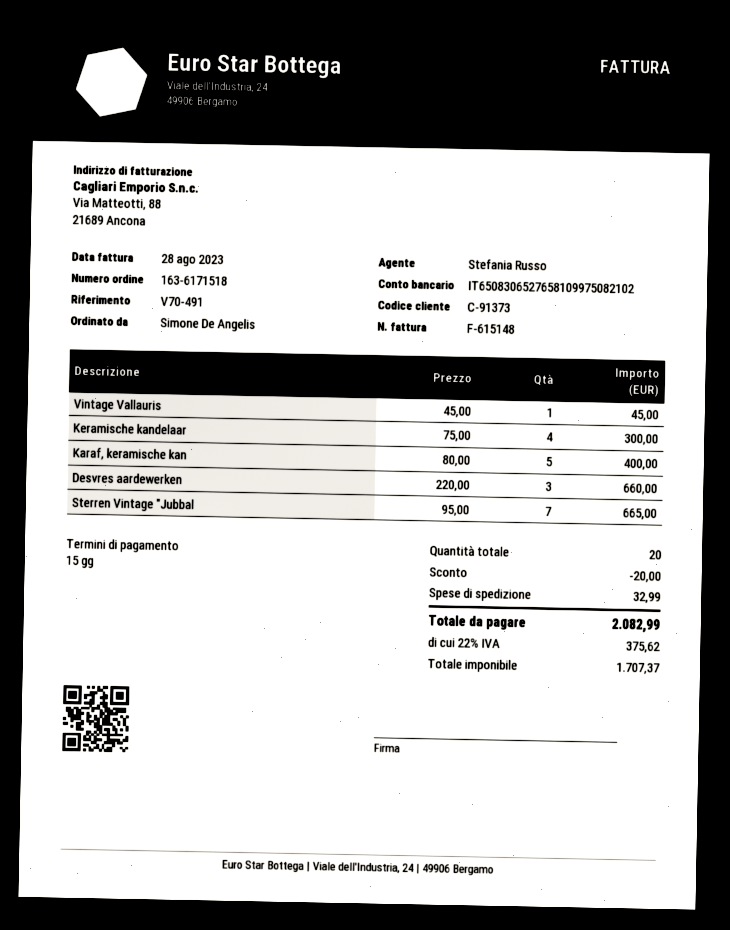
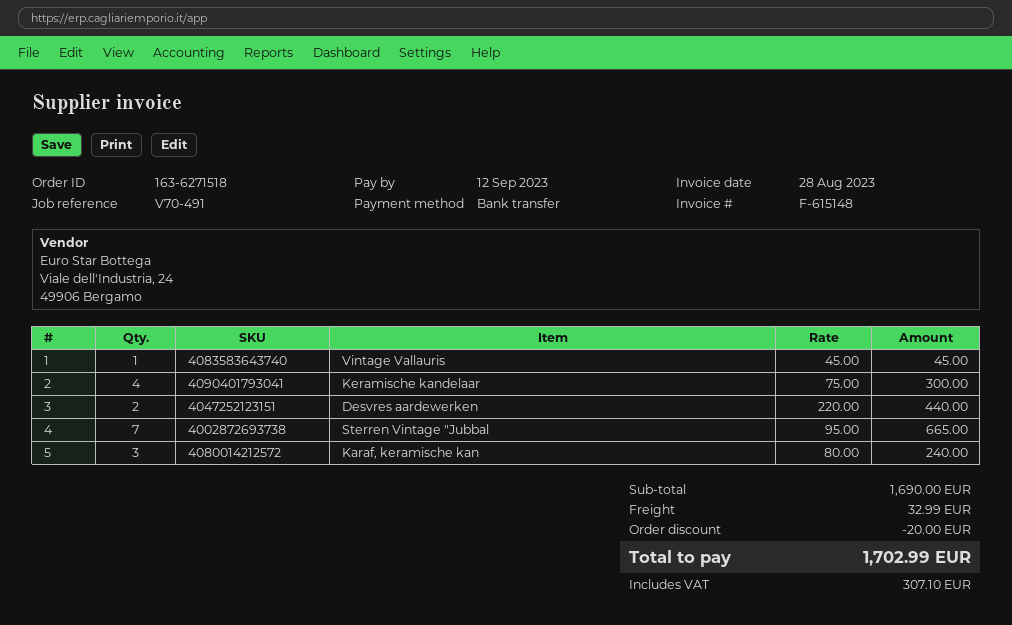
order number: 163-6171518 -> 163-6271518
Karaf, keramische kan: 5 x 80.00 = 400.00 -> 3 x 80.00 = 240.00
Desvres aardewerken: 3 x 220.00 = 660.00 -> 2 x 220.00 = 440.00
tax: 375.62 -> 307.10
total: 2082.99 -> 1702.99

